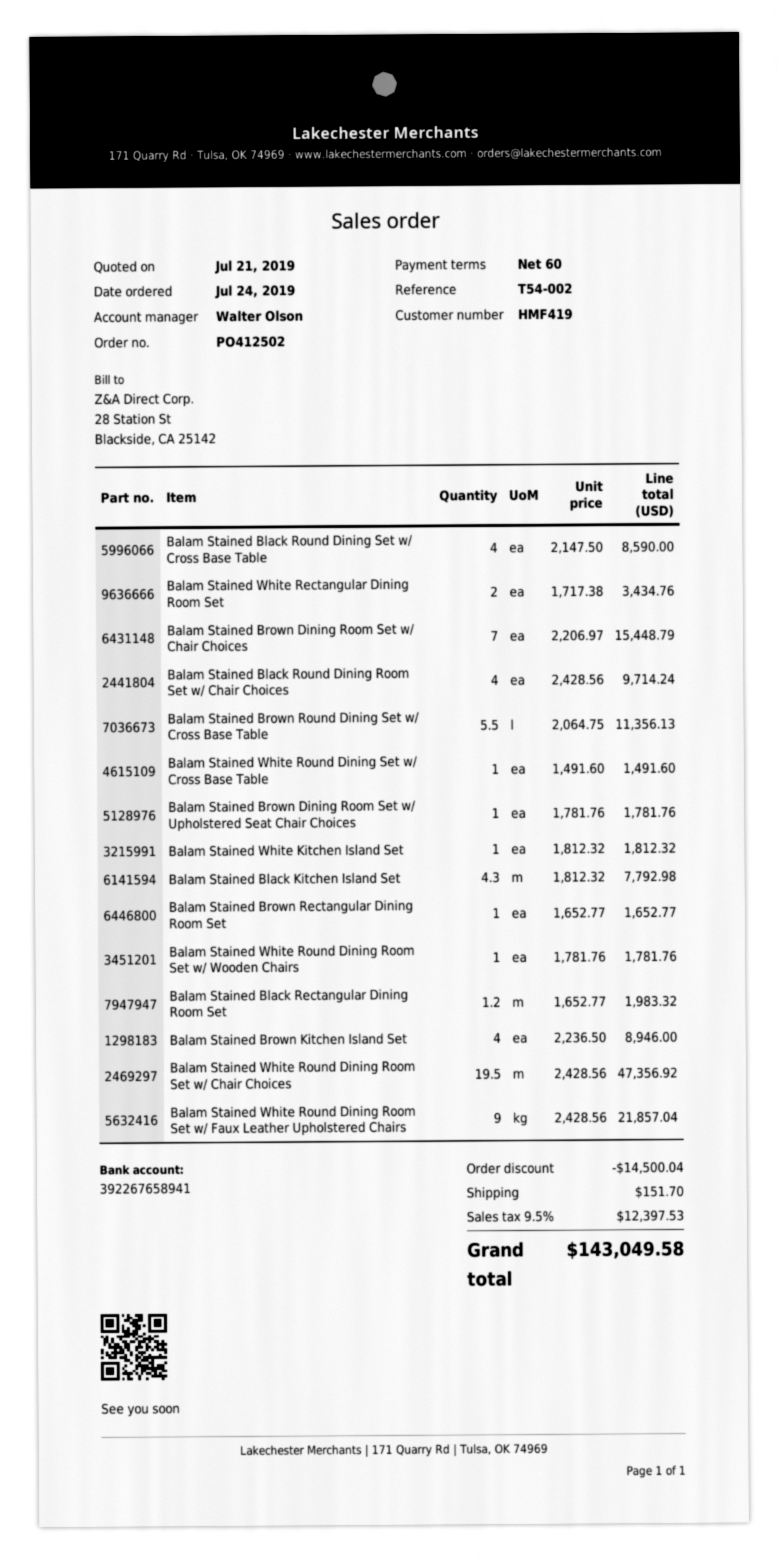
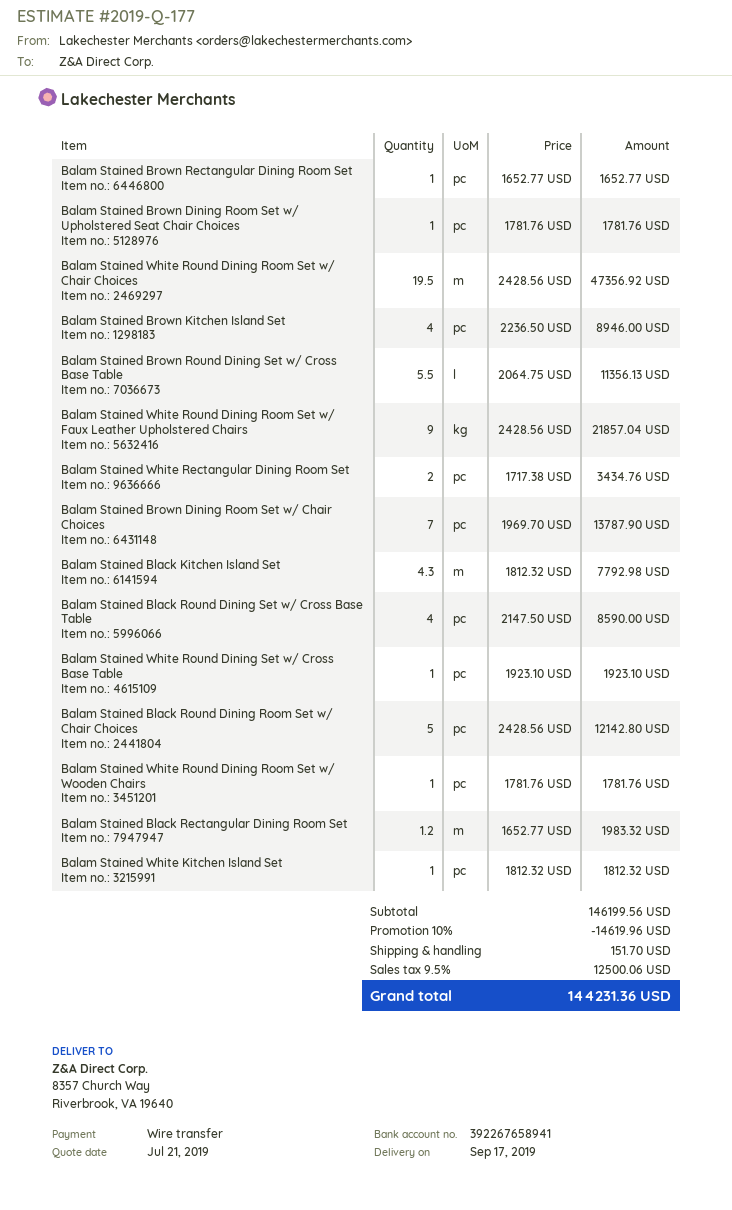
Balam Stained Brown Dining Room Set w/ Chair Choices: 7 x 2206.97 = 15448.79 -> 7 x 1969.70 = 13787.90
Balam Stained Black Round Dining Room Set w/ Chair Choices: 4 x 2428.56 = 9714.24 -> 5 x 2428.56 = 12142.80
Balam Stained White Round Dining Set w/ Cross Base Table: 1 x 1491.60 = 1491.60 -> 1 x 1923.10 = 1923.10
discount: 14500.04 -> 14619.96
tax: 9.5% = 12397.53 -> 9.5% = 12500.06
total: 143049.58 -> 144231.36

